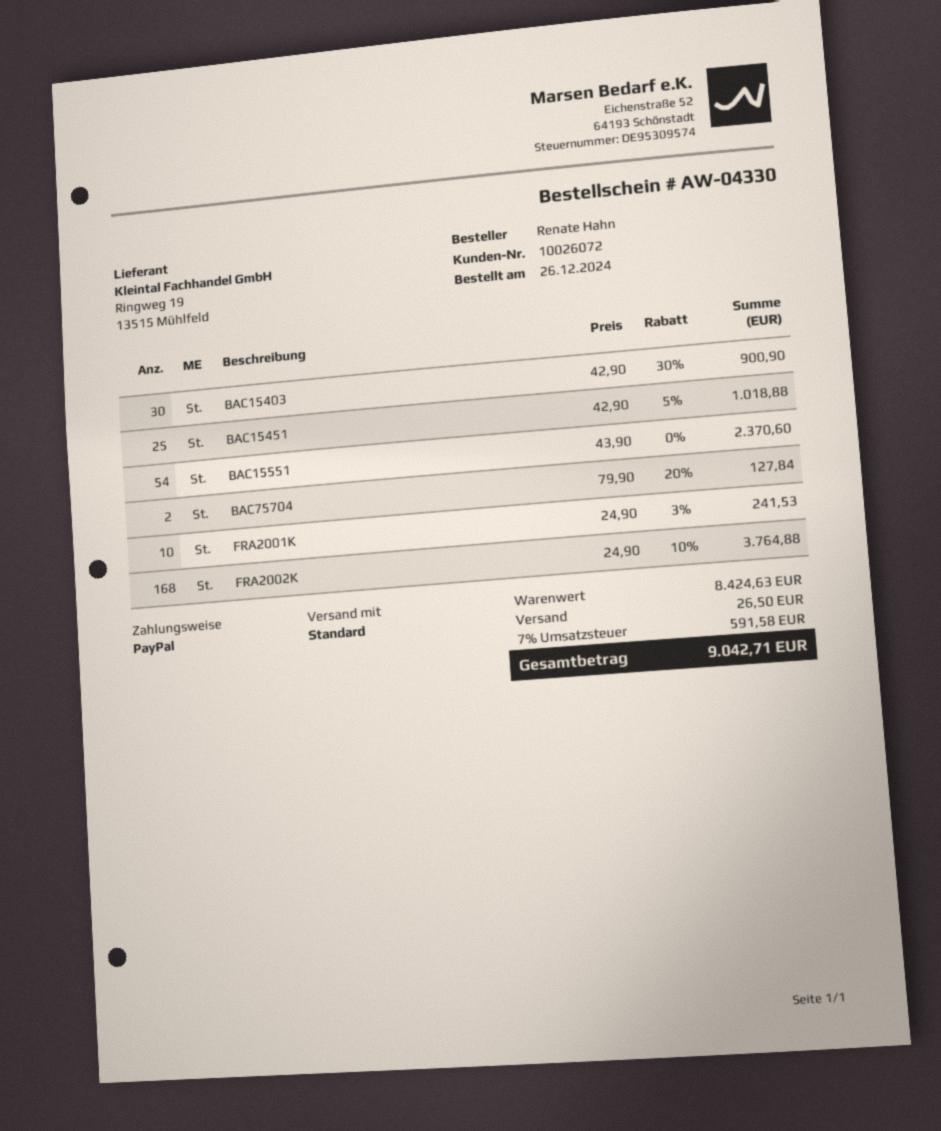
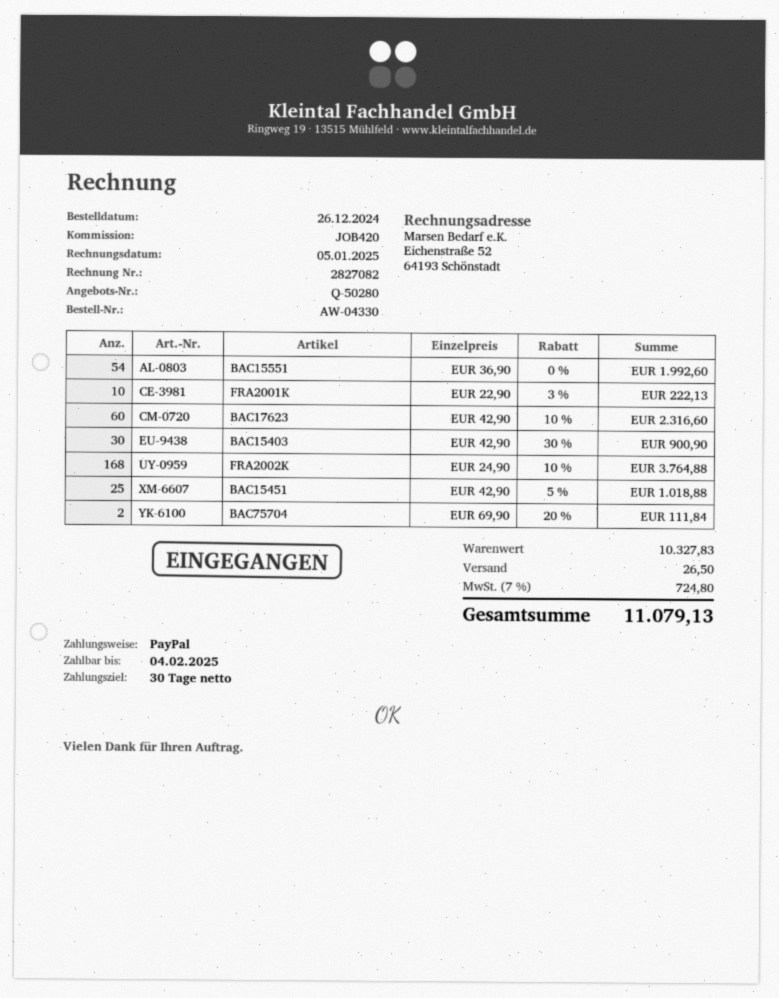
BAC15551: 54 x 43.90 = 2370.60 -> 54 x 36.90 = 1992.60
BAC75704: 2 x 79.90 - 20% = 127.84 -> 2 x 69.90 - 20% = 111.84
FRA2001K: 10 x 24.90 - 3% = 241.53 -> 10 x 22.90 - 3% = 222.13
BAC17623: none -> 60 x 42.90 - 10% = 2316.60
subtotal: 8424.63 -> 10327.83
tax: 7% = 591.58 -> 7% = 724.80
total: 9042.71 -> 11079.13

